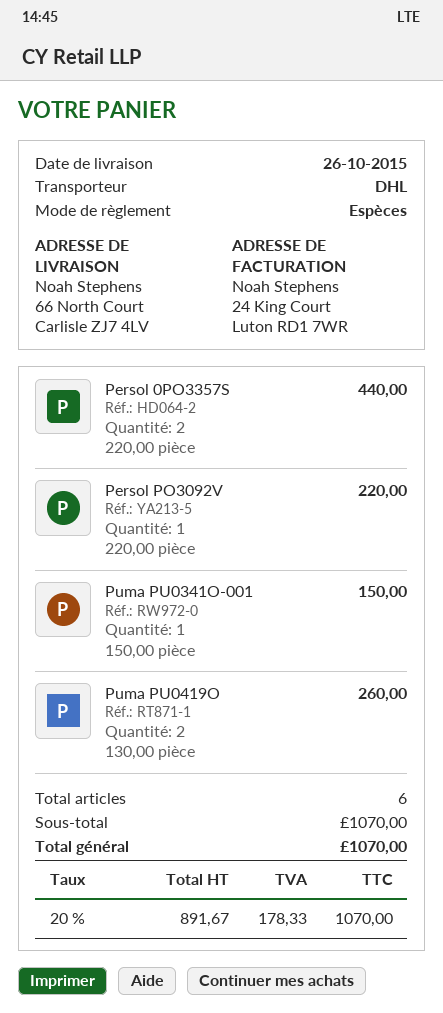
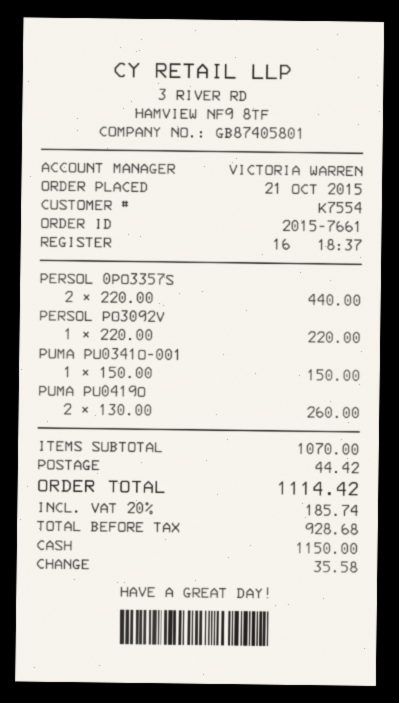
shipping: none -> 44.42
net: 891.67 -> 928.68
tax: 20% = 178.33 -> 20% = 185.74
total: 1070.00 -> 1114.42

